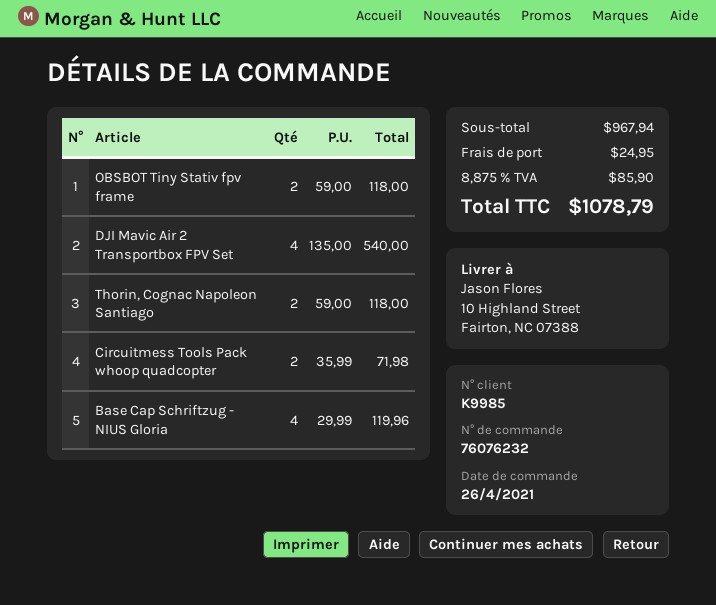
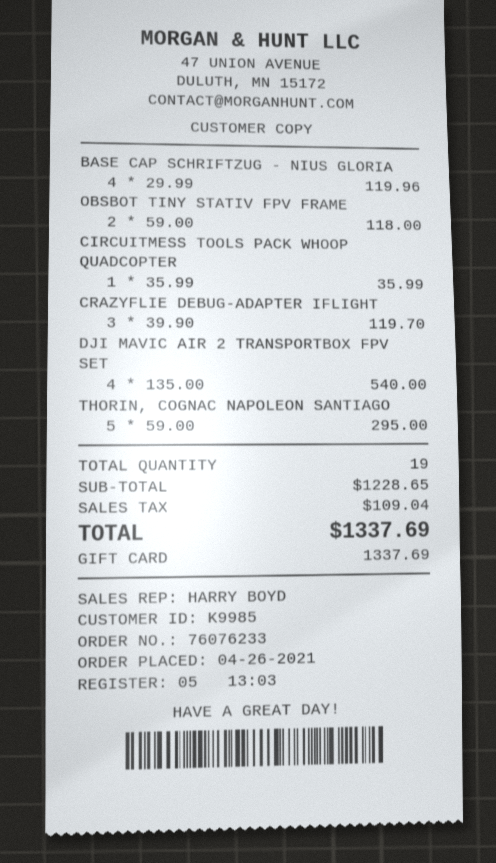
order number: 76076232 -> 76076233
Thorin, Cognac Napoleon Santiago: 2 x 59.00 = 118.00 -> 5 x 59.00 = 295.00
Circuitmess Tools Pack whoop quadcopter: 2 x 35.99 = 71.98 -> 1 x 35.99 = 35.99
CRAZYFLIE DEBUG-ADAPTER IFLIGHT: none -> 3 x 39.90 = 119.70
subtotal: 967.94 -> 1228.65
shipping: 24.95 -> none
tax: 85.90 -> 109.04
total: 1078.79 -> 1337.69

